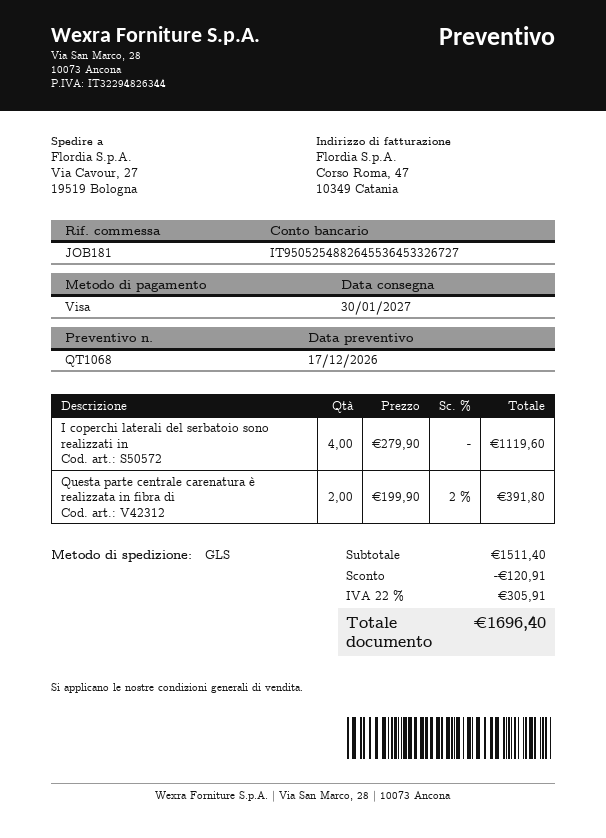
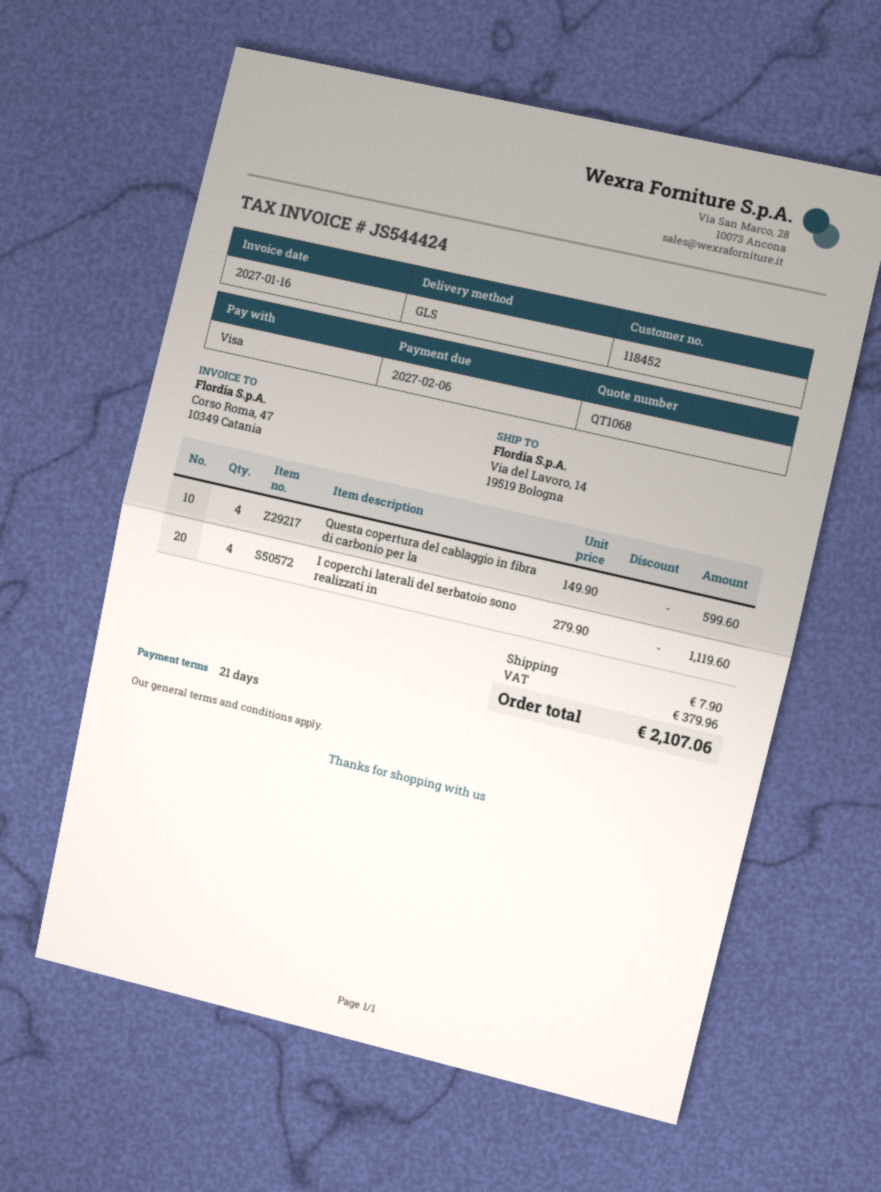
ship to: Via Cavour, 27, 19519 Bologna -> Via del Lavoro, 14, 19519 Bologna
Questa parte centrale carenatura è realizzata in fibra di: 2 x 199.90 - 2% = 391.80 -> none
Questa copertura del cablaggio in fibra di carbonio per la: none -> 4 x 149.90 = 599.60
discount: 120.91 -> none
shipping: none -> 7.90
tax: 305.91 -> 379.96
total: 1696.40 -> 2107.06

